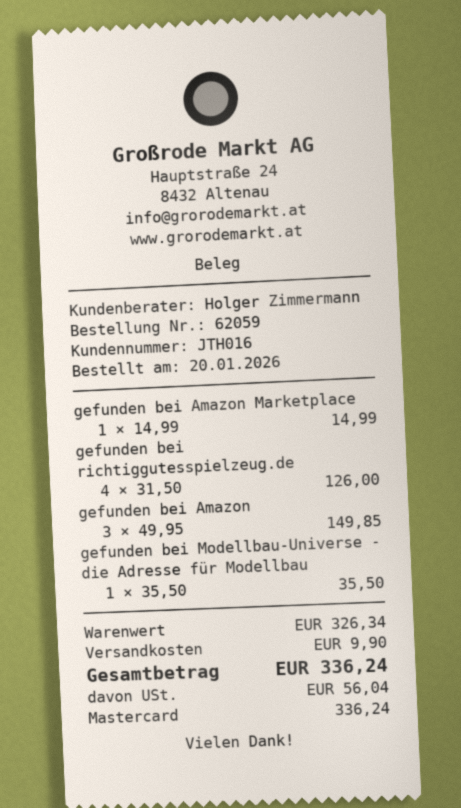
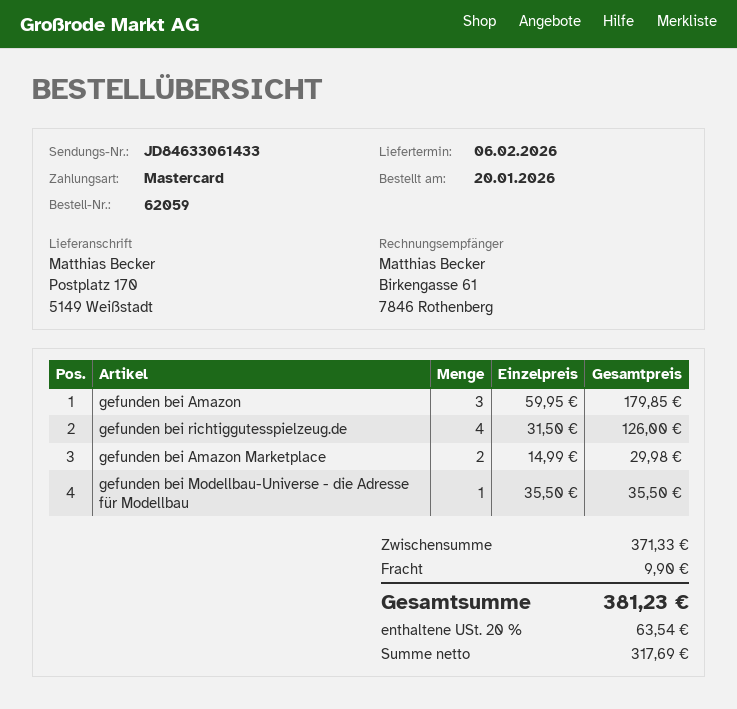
gefunden bei Amazon Marketplace: 1 x 14.99 = 14.99 -> 2 x 14.99 = 29.98
gefunden bei Amazon: 3 x 49.95 = 149.85 -> 3 x 59.95 = 179.85
subtotal: 326.34 -> 371.33
tax: 56.04 -> 63.54
total: 336.24 -> 381.23

